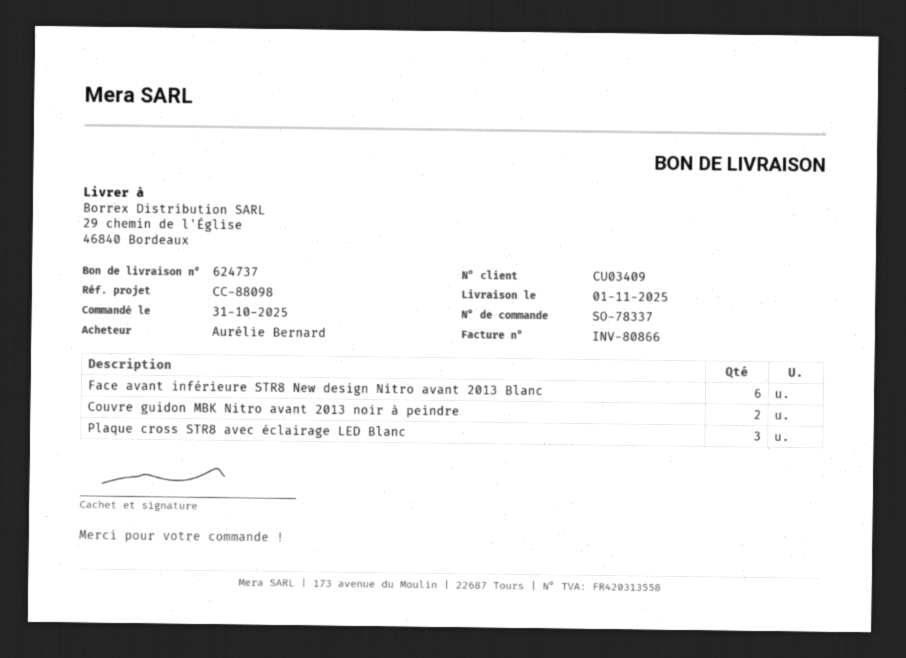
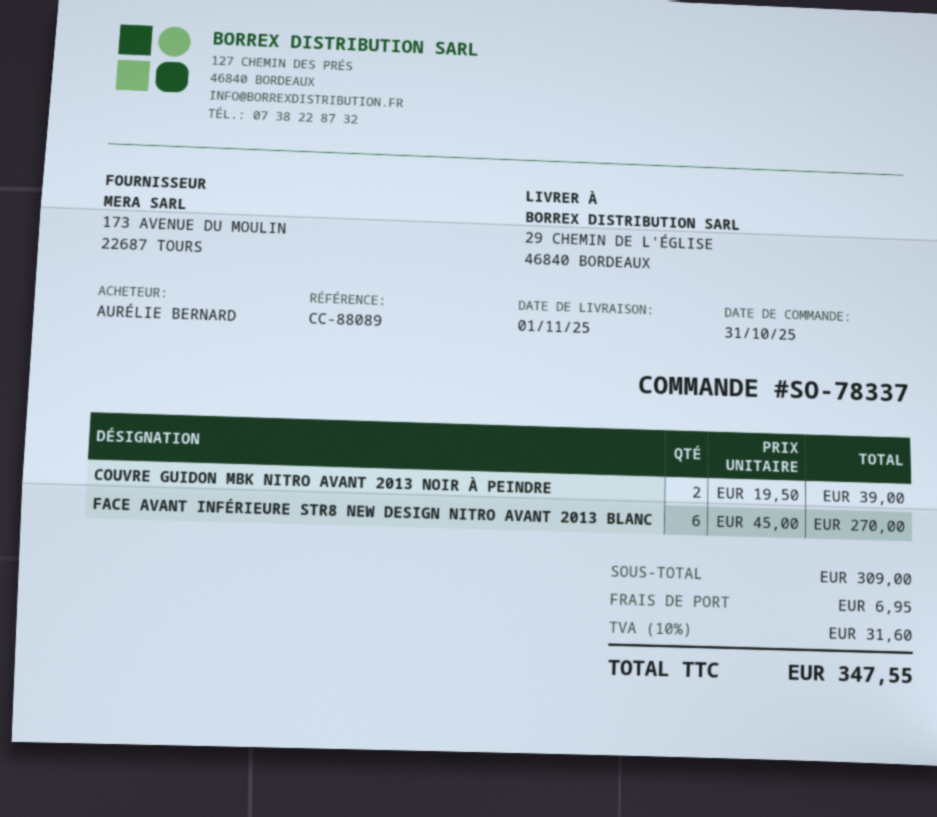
reference: CC-88098 -> CC-88089
Plaque cross STR8 avec éclairage LED Blanc: 3 -> none

